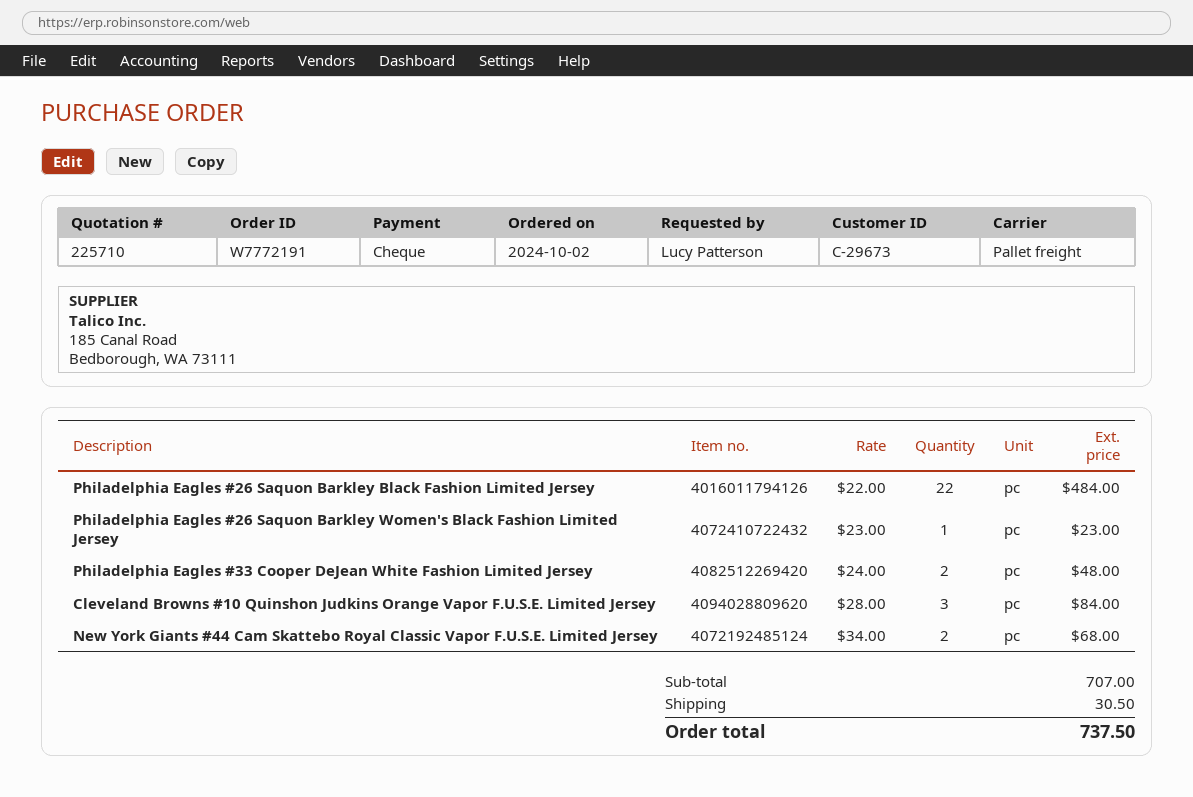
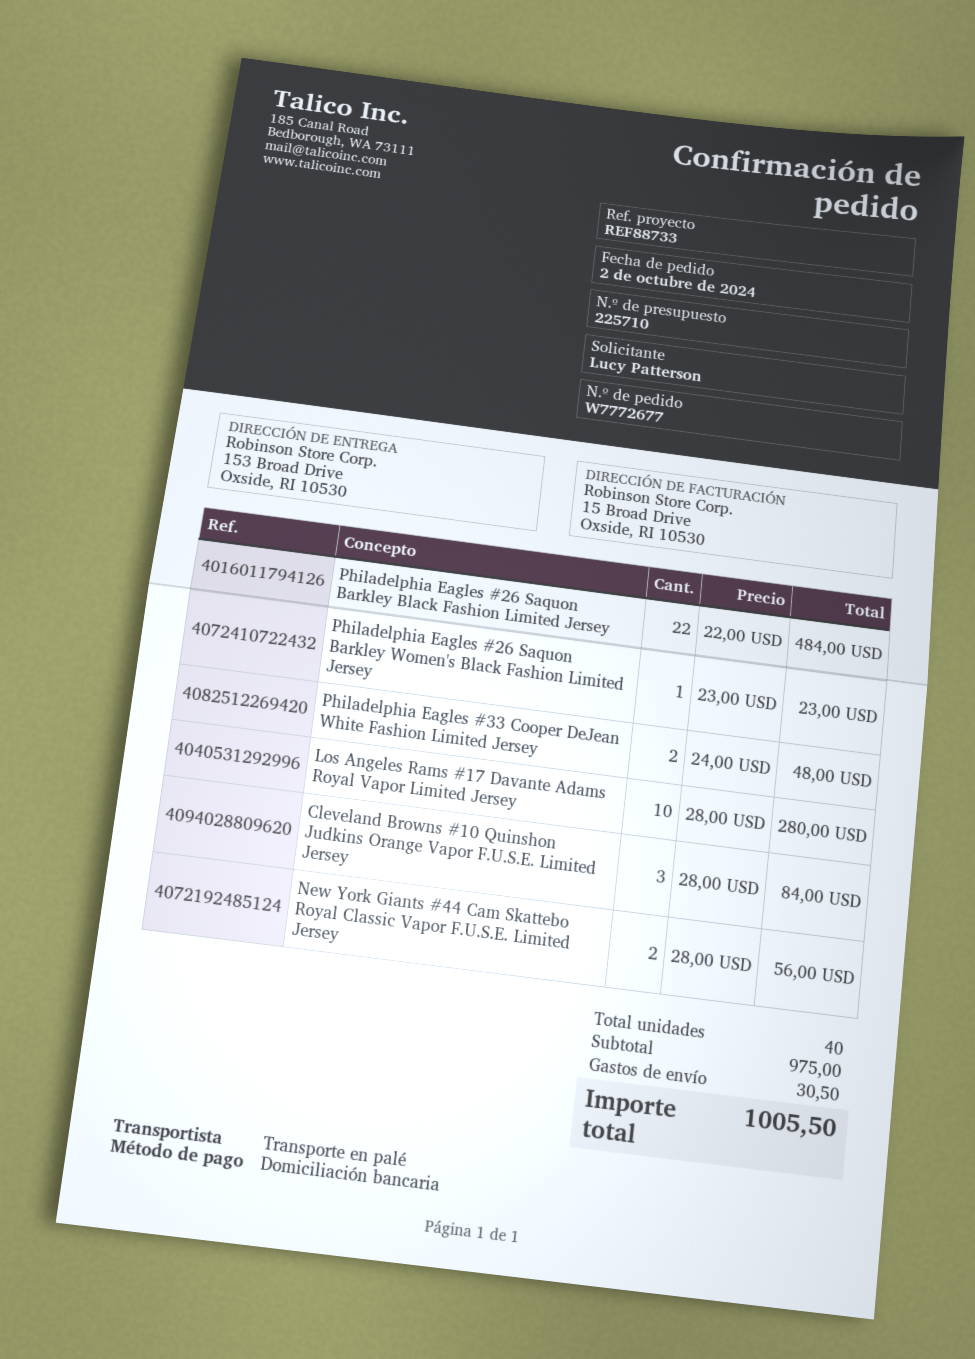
order number: W7772191 -> W7772677
payment method: cheque -> direct debit
New York Giants #44 Cam Skattebo Royal Classic Vapor F.U.S.E. Limited Jersey: 2 x 34.00 = 68.00 -> 2 x 28.00 = 56.00
Los Angeles Rams #17 Davante Adams Royal Vapor Limited Jersey: none -> 10 x 28.00 = 280.00
subtotal: 707.00 -> 975.00
total: 737.50 -> 1005.50

